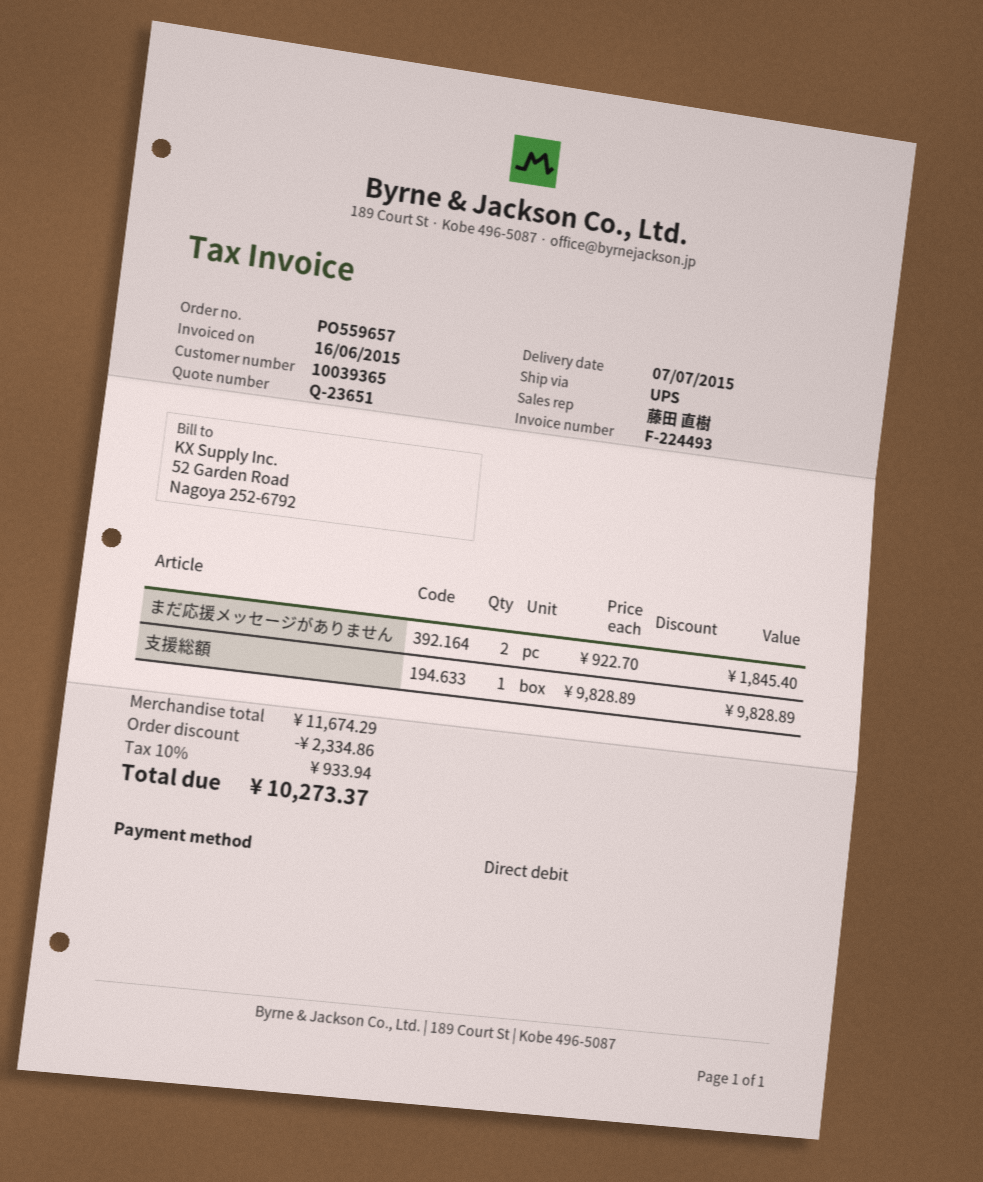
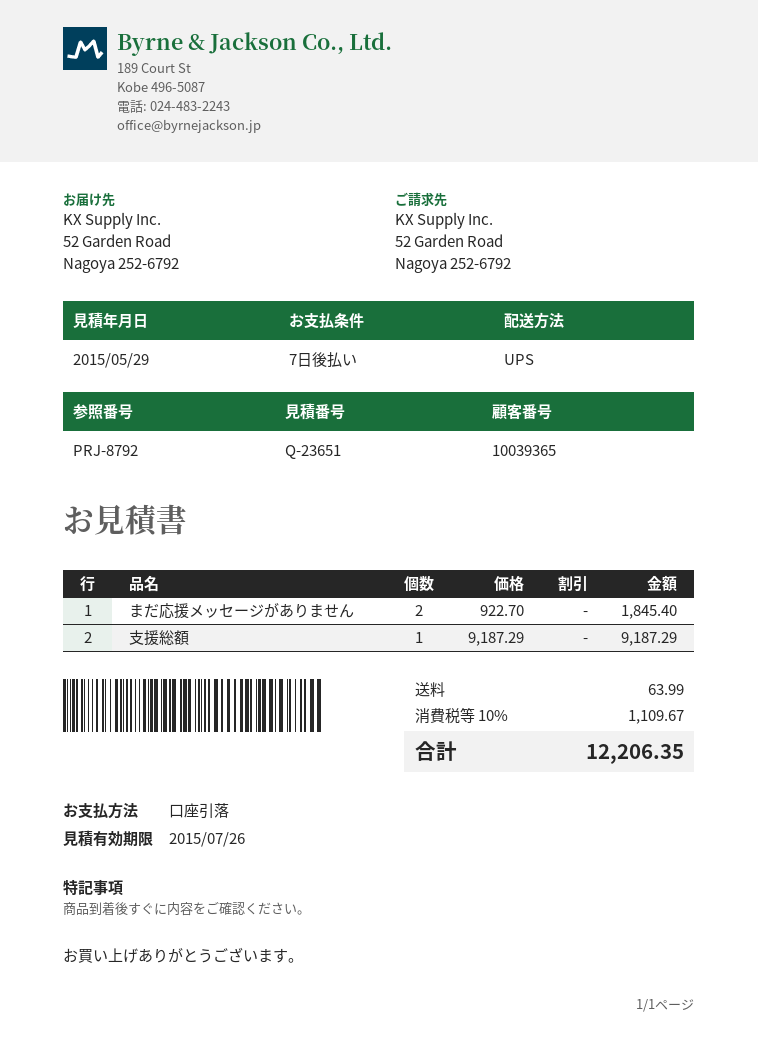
支援総額: 1 x 9828.89 = 9828.89 -> 1 x 9187.29 = 9187.29
discount: 2334.86 -> none
shipping: none -> 63.99
tax: 10% = 933.94 -> 10% = 1109.67
total: 10273.37 -> 12206.35

